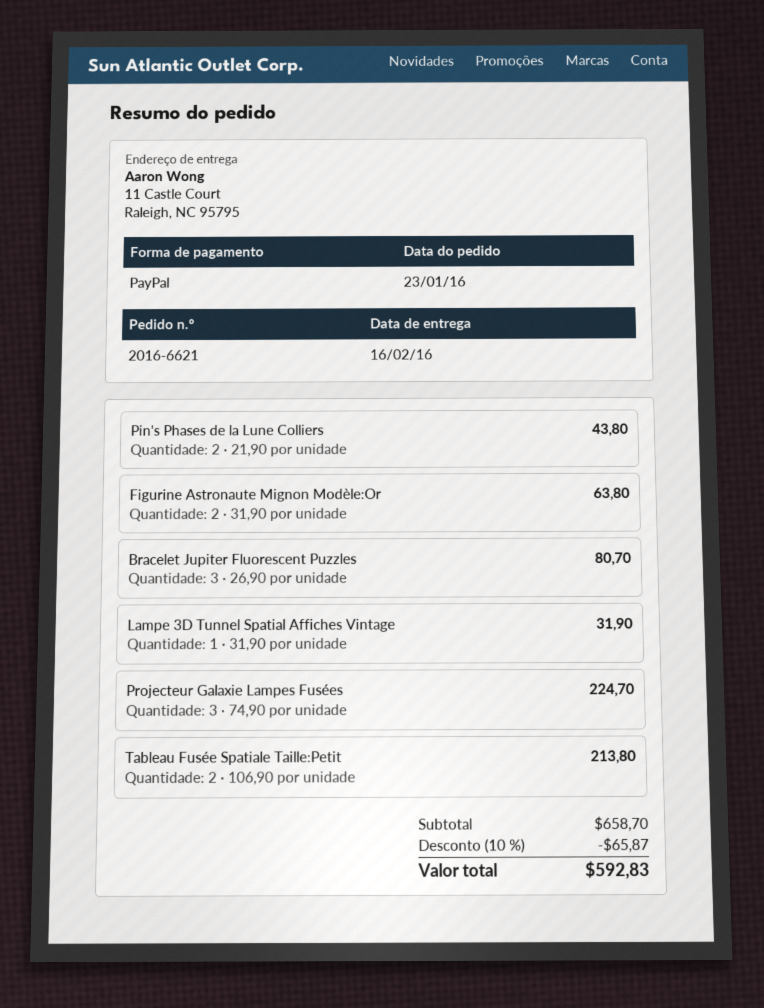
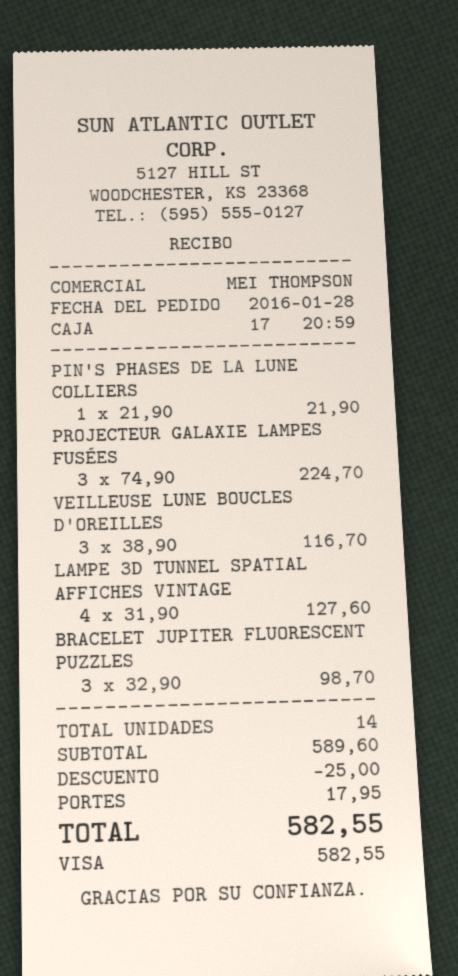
order date: 2016-01-23 -> 2016-01-28
payment method: PayPal -> Visa
Pin's Phases de la Lune Colliers: 2 x 21.90 = 43.80 -> 1 x 21.90 = 21.90
Figurine Astronaute Mignon Modèle:Or: 2 x 31.90 = 63.80 -> none
Bracelet Jupiter Fluorescent Puzzles: 3 x 26.90 = 80.70 -> 3 x 32.90 = 98.70
Lampe 3D Tunnel Spatial Affiches Vintage: 1 x 31.90 = 31.90 -> 4 x 31.90 = 127.60
Tableau Fusée Spatiale Taille:Petit: 2 x 106.90 = 213.80 -> none
VEILLEUSE LUNE BOUCLES D'OREILLES: none -> 3 x 38.90 = 116.70
subtotal: 658.70 -> 589.60
discount: 65.87 -> 25.00
shipping: none -> 17.95
total: 592.83 -> 582.55

